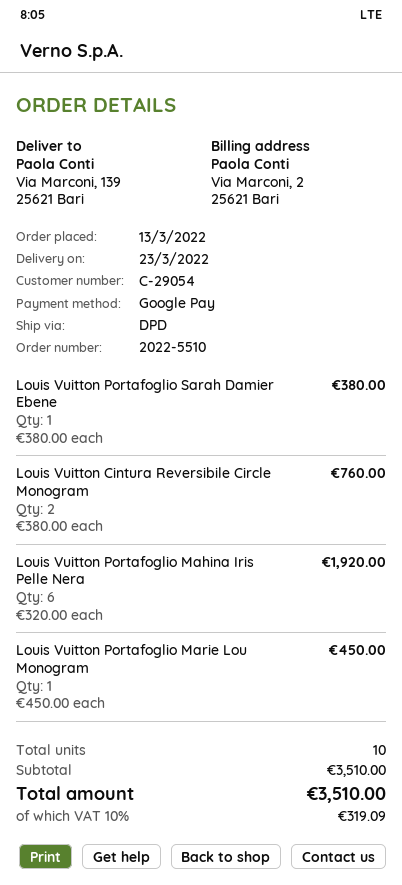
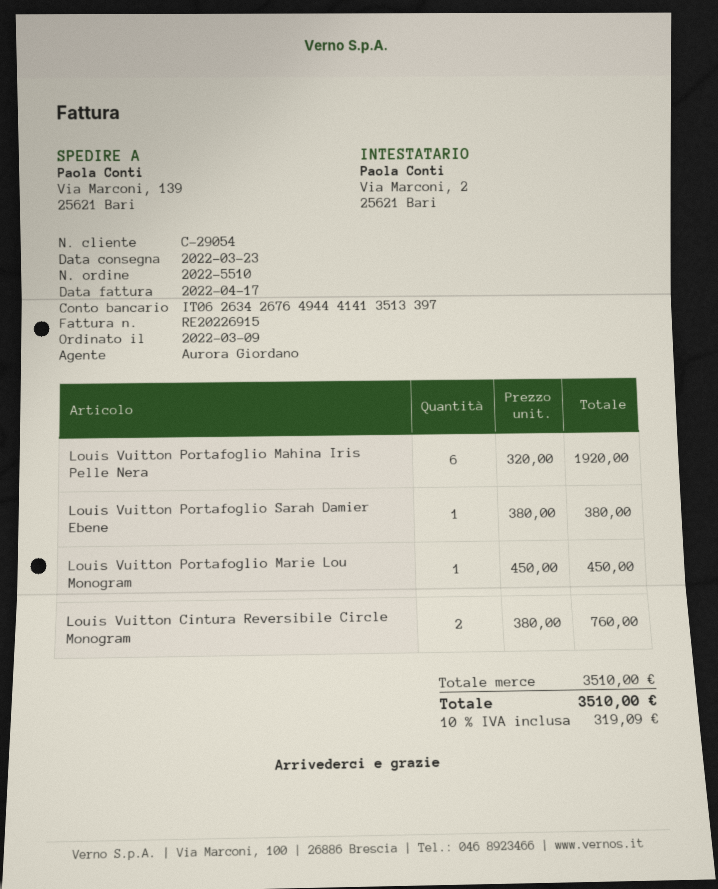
order date: 2022-03-13 -> 2022-03-09

